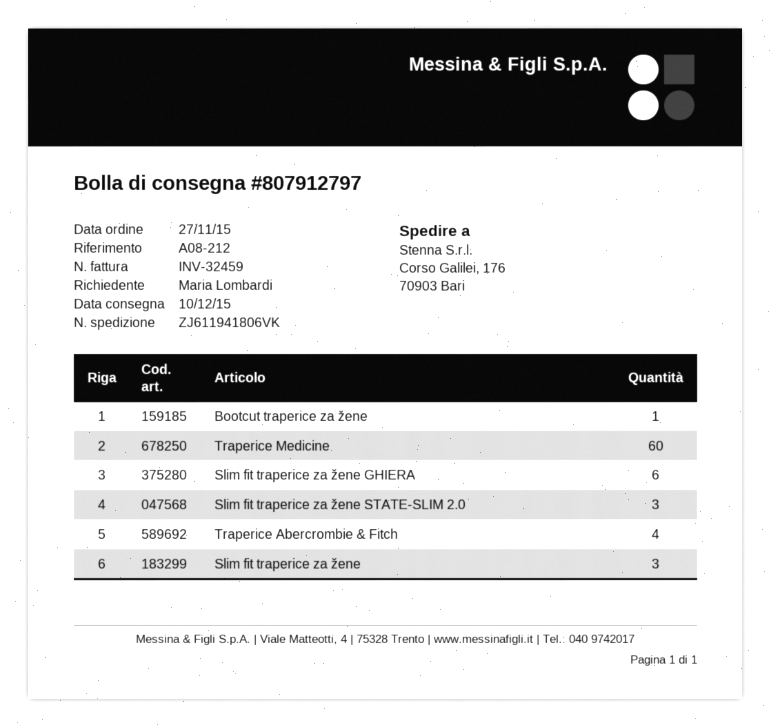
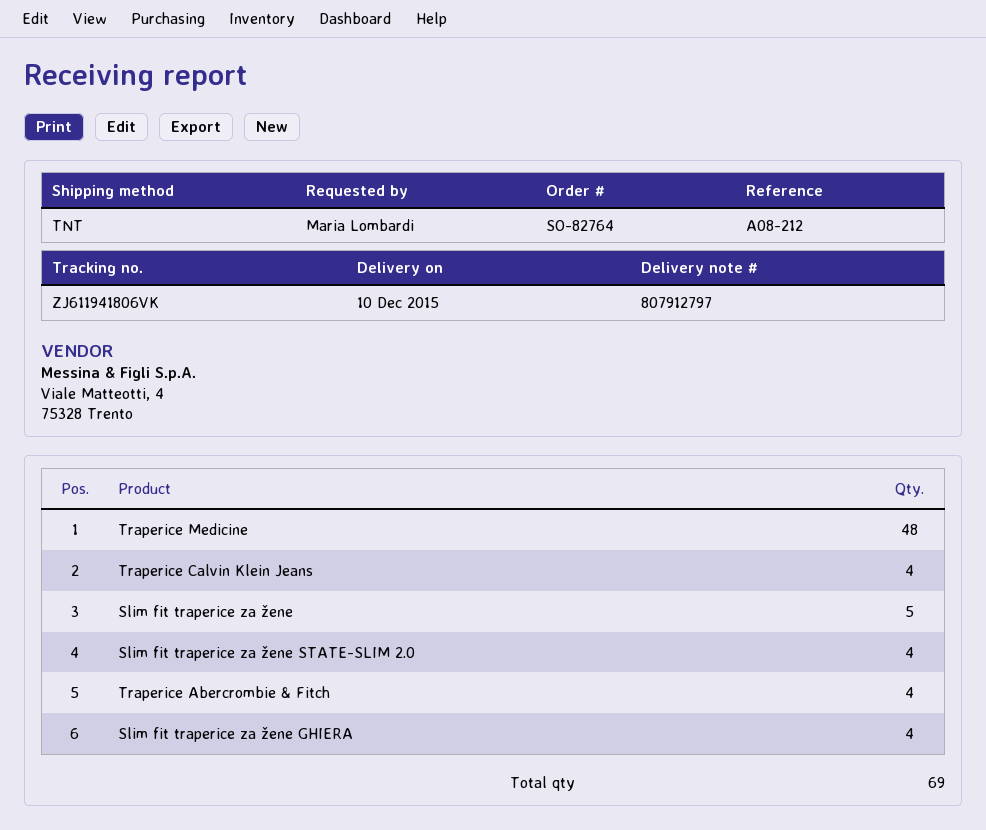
Bootcut traperice za žene: 1 -> none
Traperice Medicine: 60 -> 48
Slim fit traperice za žene GHIERA: 6 -> 4
Slim fit traperice za žene STATE-SLIM 2.0: 3 -> 4
Slim fit traperice za žene: 3 -> 5
Traperice Calvin Klein Jeans: none -> 4

